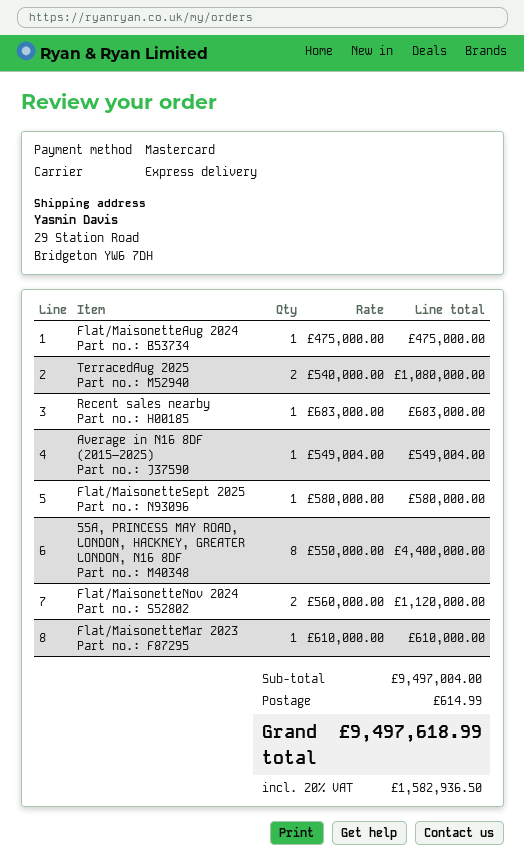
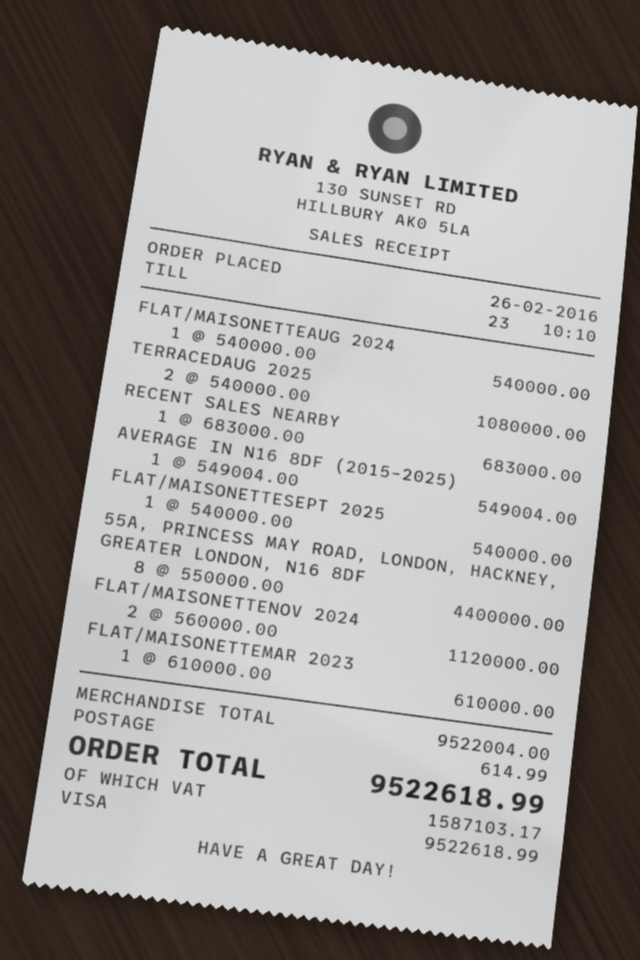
payment method: Mastercard -> Visa
Flat/MaisonetteAug 2024: 1 x 475000.00 = 475000.00 -> 1 x 540000.00 = 540000.00
Flat/MaisonetteSept 2025: 1 x 580000.00 = 580000.00 -> 1 x 540000.00 = 540000.00
subtotal: 9497004.00 -> 9522004.00
tax: 1582936.50 -> 1587103.17
total: 9497618.99 -> 9522618.99

